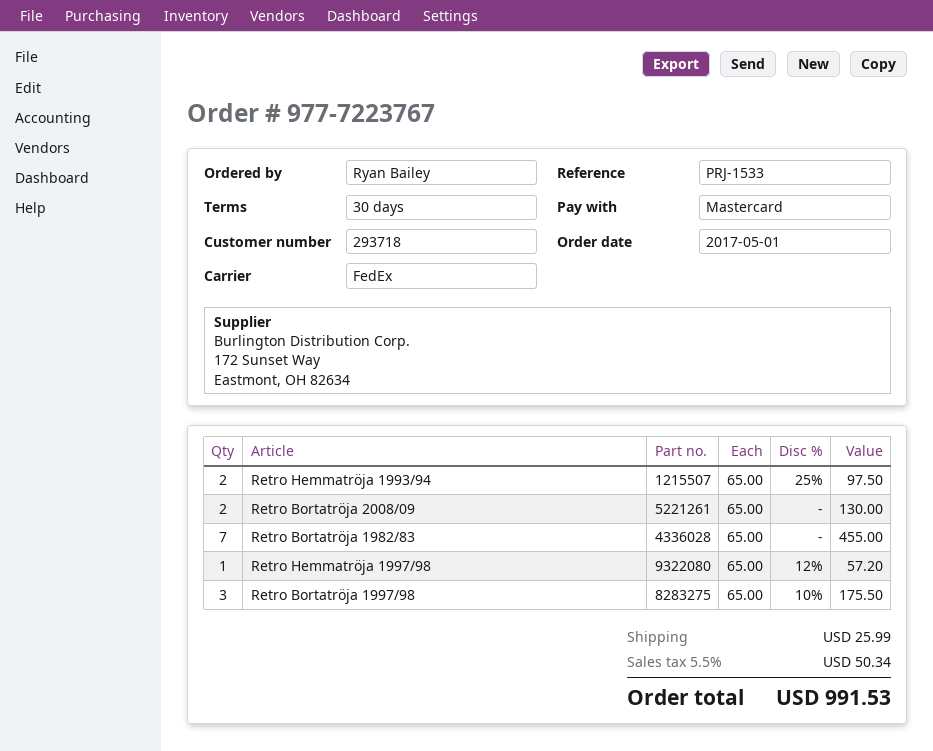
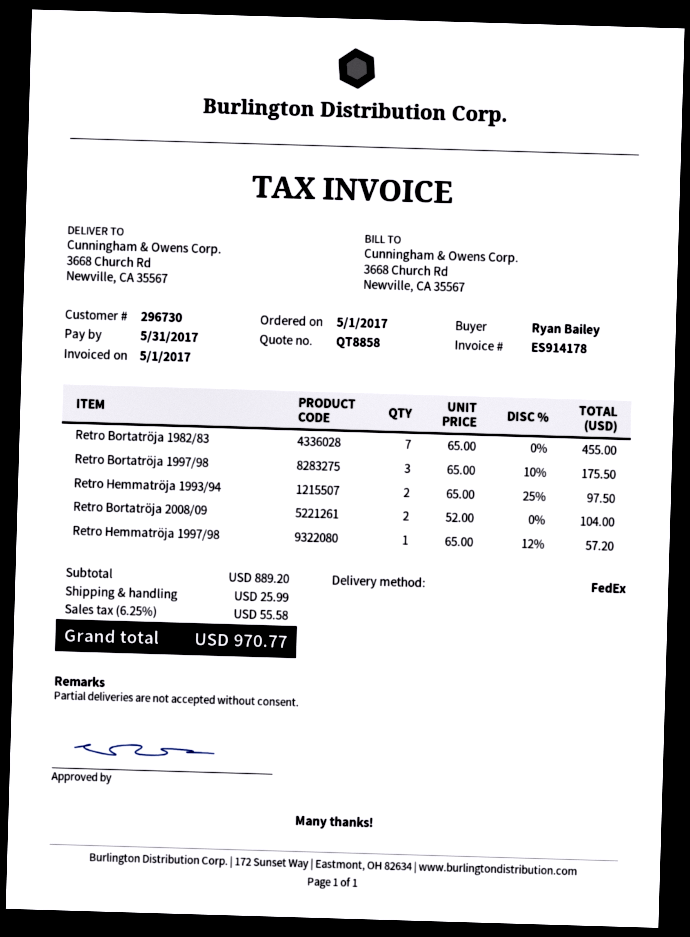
customer number: 293718 -> 296730
Retro Bortatröja 2008/09: 2 x 65.00 = 130.00 -> 2 x 52.00 = 104.00
tax: 5.5% = 50.34 -> 6.25% = 55.58
total: 991.53 -> 970.77

